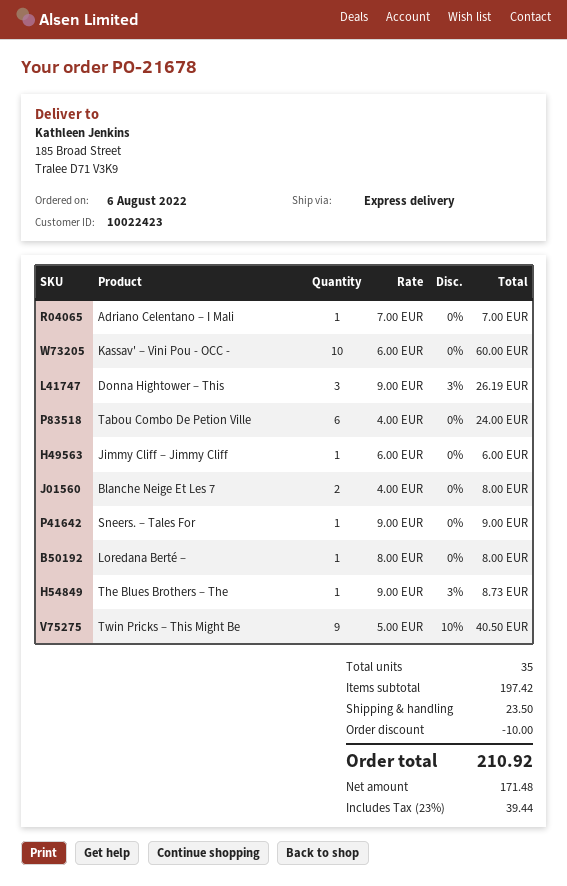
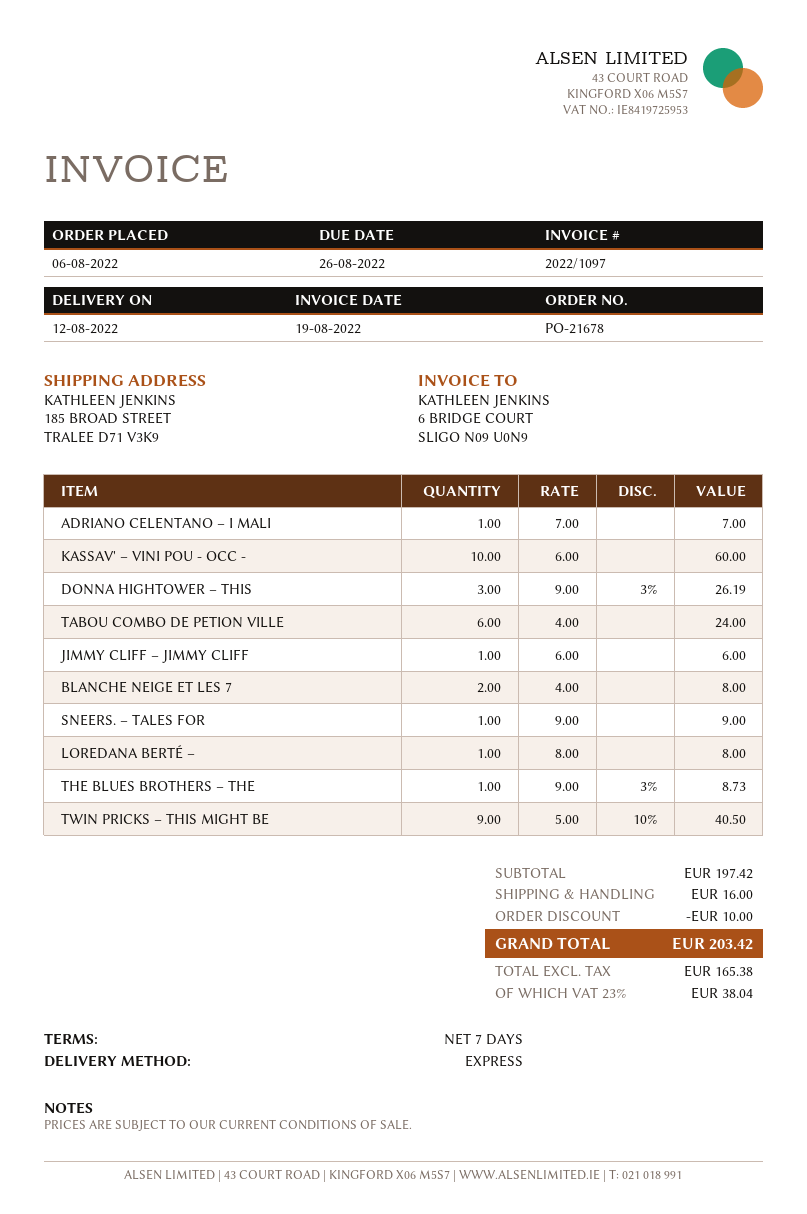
shipping: 23.50 -> 16.00
net: 171.48 -> 165.38
tax: 23% = 39.44 -> 23% = 38.04
total: 210.92 -> 203.42

